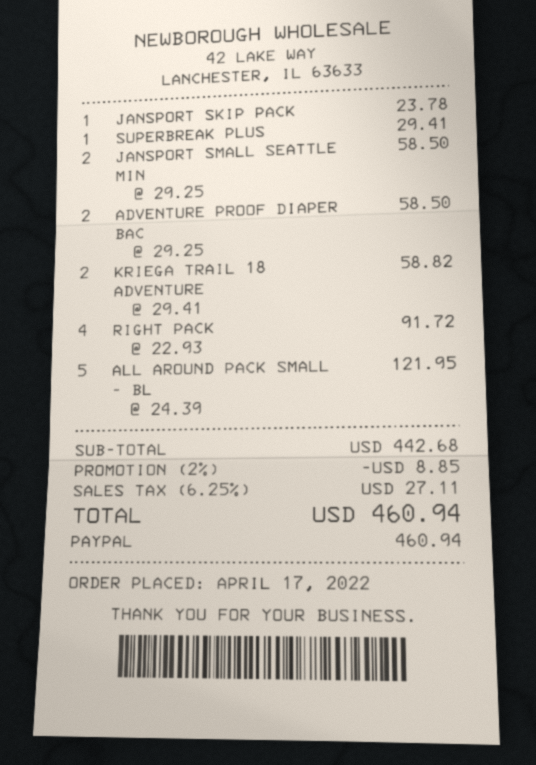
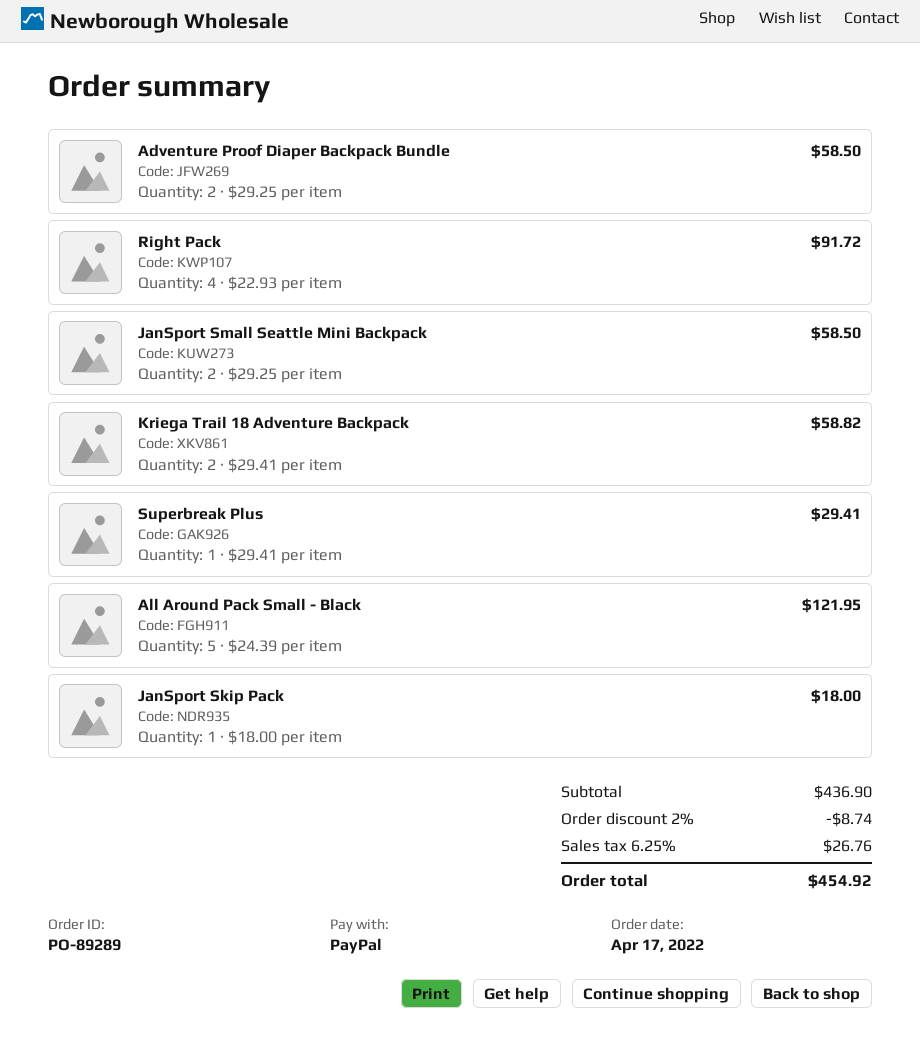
JANSPORT SKIP PACK: 1 x 23.78 = 23.78 -> 1 x 18.00 = 18.00
subtotal: 442.68 -> 436.90
discount: 2% = 8.85 -> 2% = 8.74
tax: 6.25% = 27.11 -> 6.25% = 26.76
total: 460.94 -> 454.92

